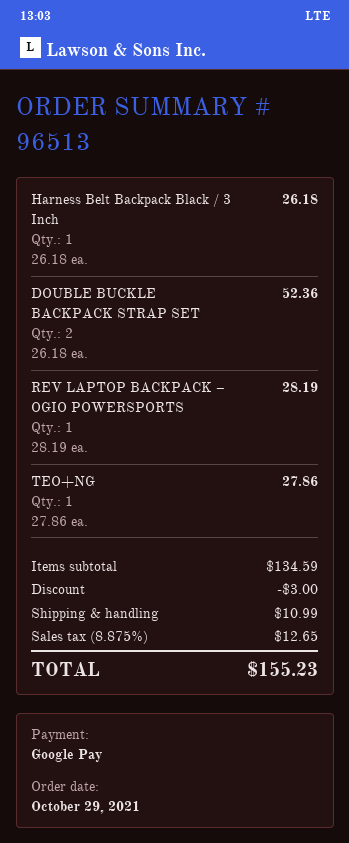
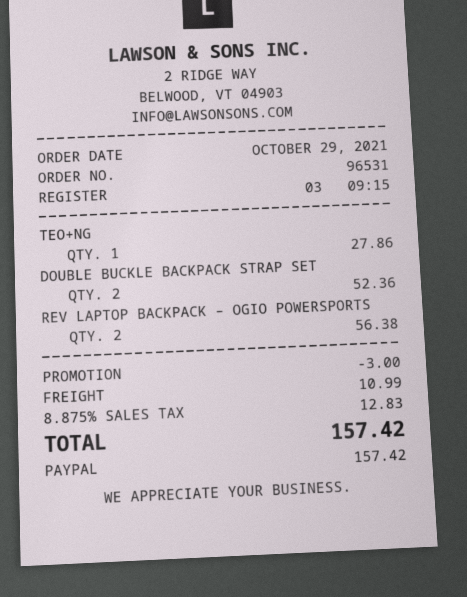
order number: 96513 -> 96531
payment method: Google Pay -> PayPal
Harness Belt Backpack Black / 3 Inch: 1 for 26.18 -> none
REV LAPTOP BACKPACK – OGIO POWERSPORTS: 1 for 28.19 -> 2 for 56.38
tax: 8.875% = 12.65 -> 8.875% = 12.83
total: 155.23 -> 157.42

